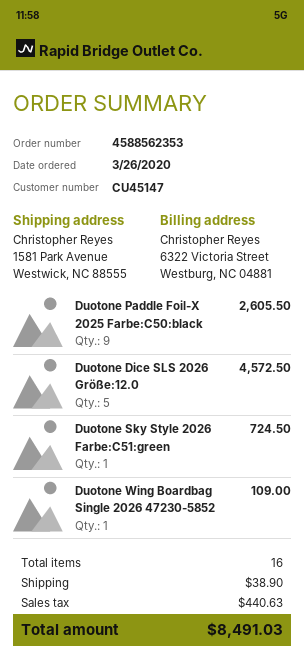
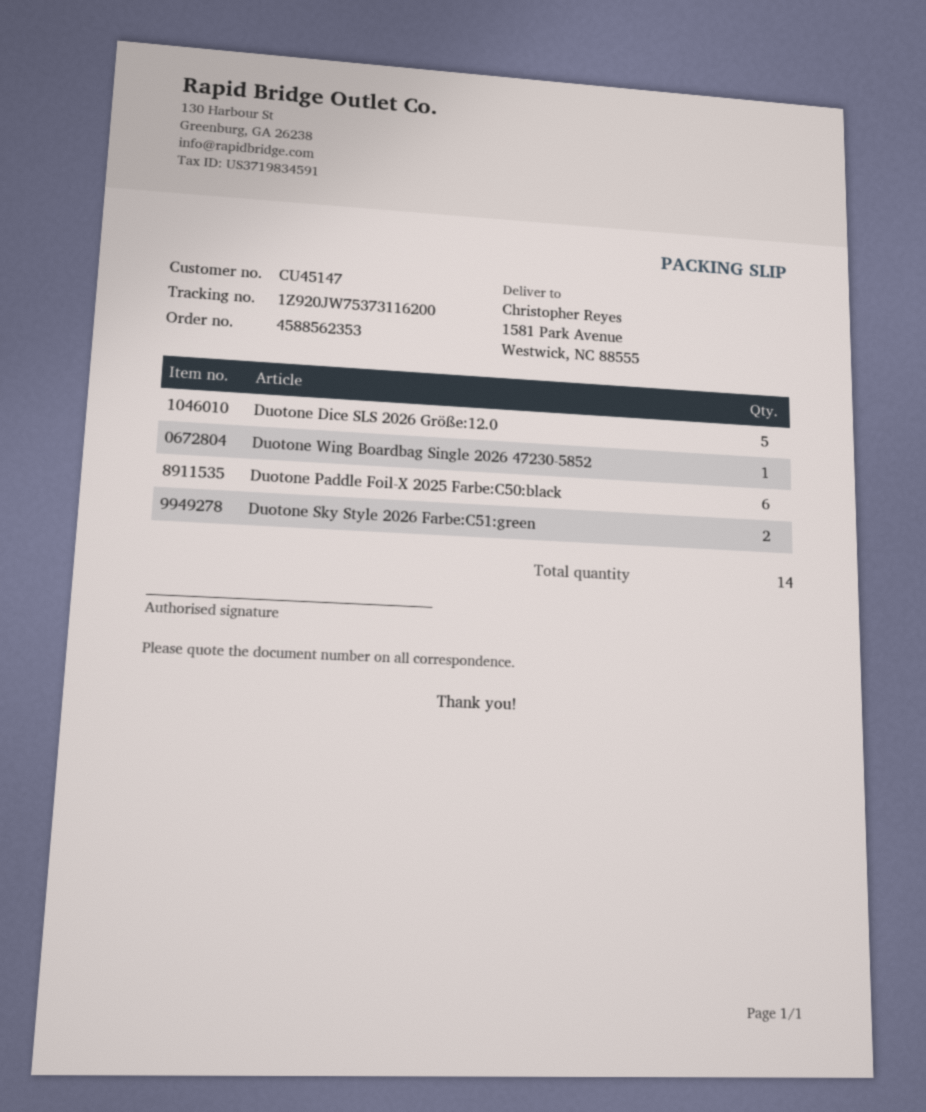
Duotone Paddle Foil-X 2025 Farbe:C50:black: 9 -> 6
Duotone Sky Style 2026 Farbe:C51:green: 1 -> 2
total quantity: 16 -> 14

